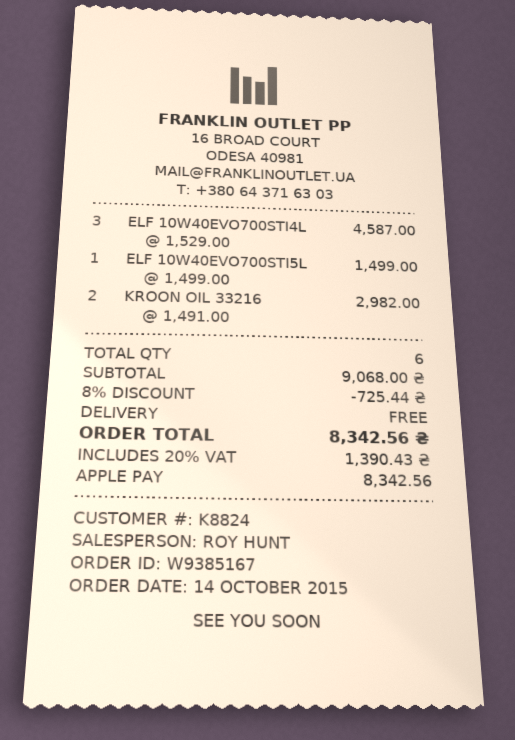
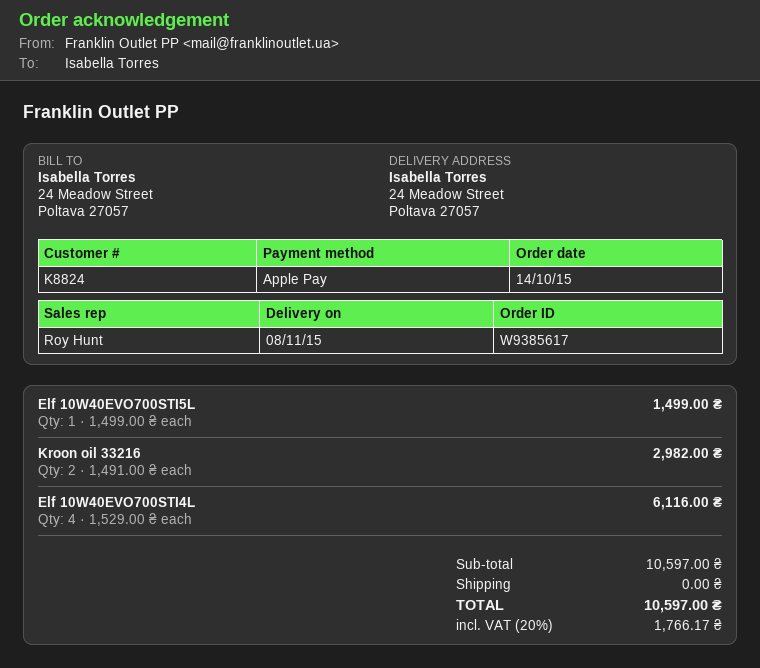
order number: W9385167 -> W9385617
ELF 10W40EVO700STI4L: 3 x 1529.00 = 4587.00 -> 4 x 1529.00 = 6116.00
subtotal: 9068.00 -> 10597.00
discount: 8% = 725.44 -> none
tax: 20% = 1390.43 -> 20% = 1766.17
total: 8342.56 -> 10597.00

